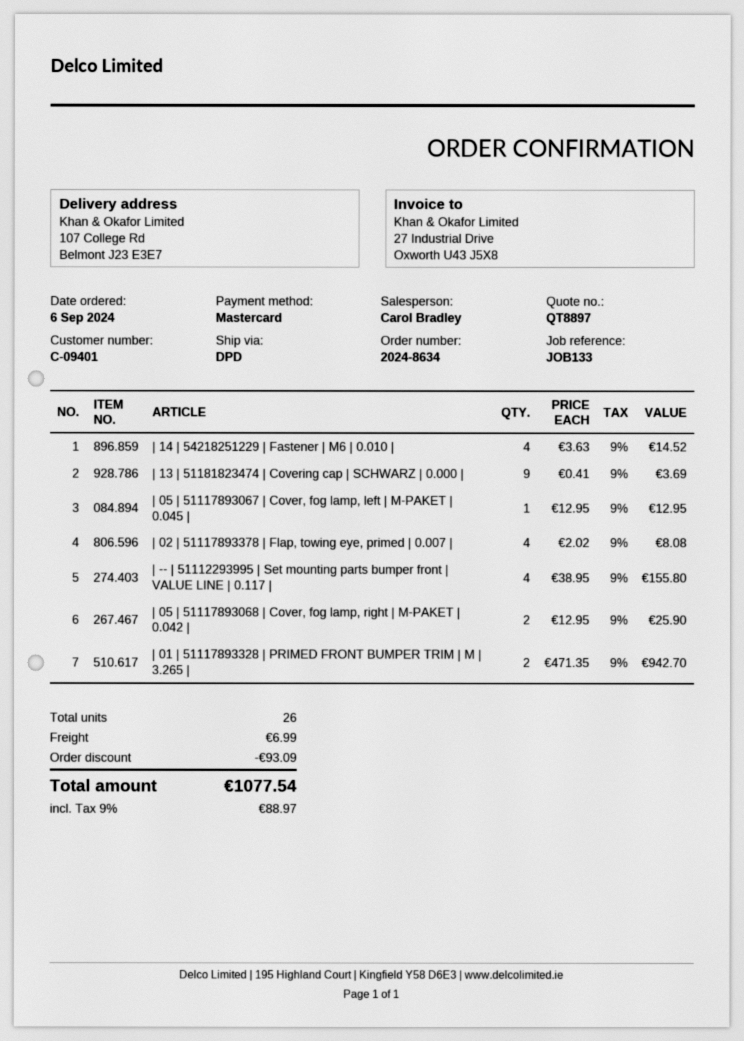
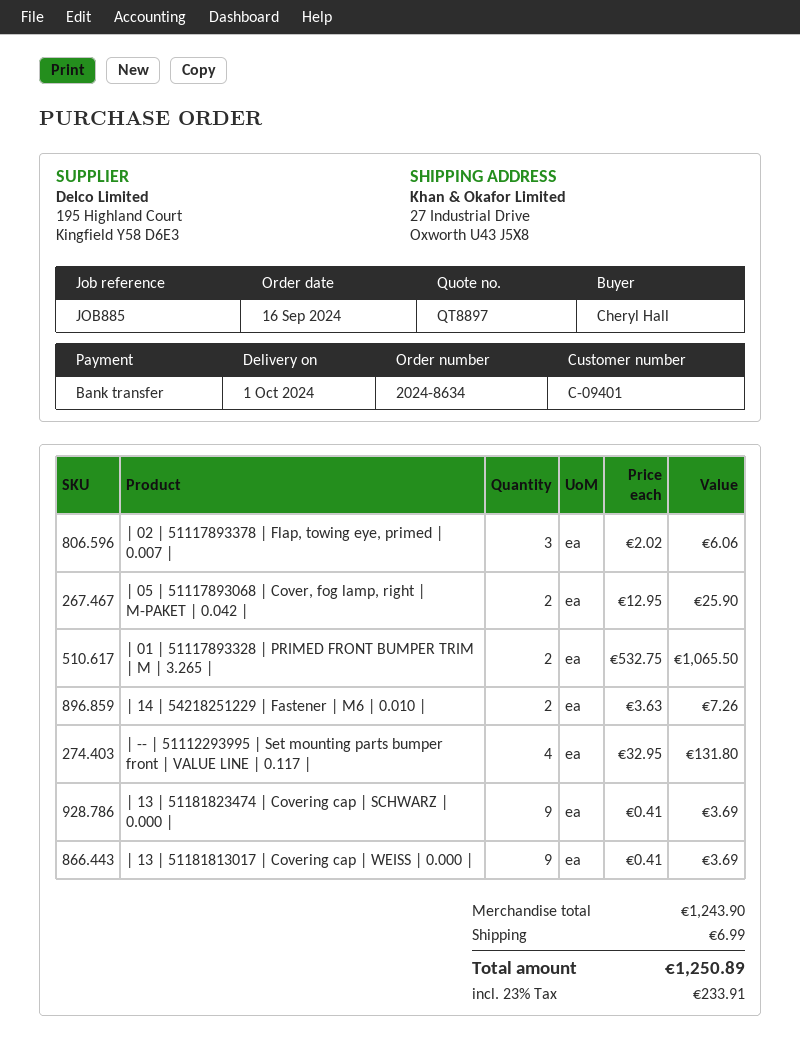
order date: 2024-09-06 -> 2024-09-16
reference: JOB133 -> JOB885
payment method: Mastercard -> bank transfer
ship to: 107 College Rd, Belmont J23 E3E7 -> 27 Industrial Drive, Oxworth U43 J5X8
| 14 | 54218251229 | Fastener | M6 | 0.010 |: 4 x 3.63 = 14.52 -> 2 x 3.63 = 7.26
| 05 | 51117893067 | Cover, fog lamp, left | M-PAKET | 0.045 |: 1 x 12.95 = 12.95 -> none
| 02 | 51117893378 | Flap, towing eye, primed | 0.007 |: 4 x 2.02 = 8.08 -> 3 x 2.02 = 6.06
| -- | 51112293995 | Set mounting parts bumper front | VALUE LINE | 0.117 |: 4 x 38.95 = 155.80 -> 4 x 32.95 = 131.80
| 01 | 51117893328 | PRIMED FRONT BUMPER TRIM | M | 3.265 |: 2 x 471.35 = 942.70 -> 2 x 532.75 = 1065.50
| 13 | 51181813017 | Covering cap | WEISS | 0.000 |: none -> 9 x 0.41 = 3.69
discount: 93.09 -> none
tax: 9% = 88.97 -> 23% = 233.91
total: 1077.54 -> 1250.89

